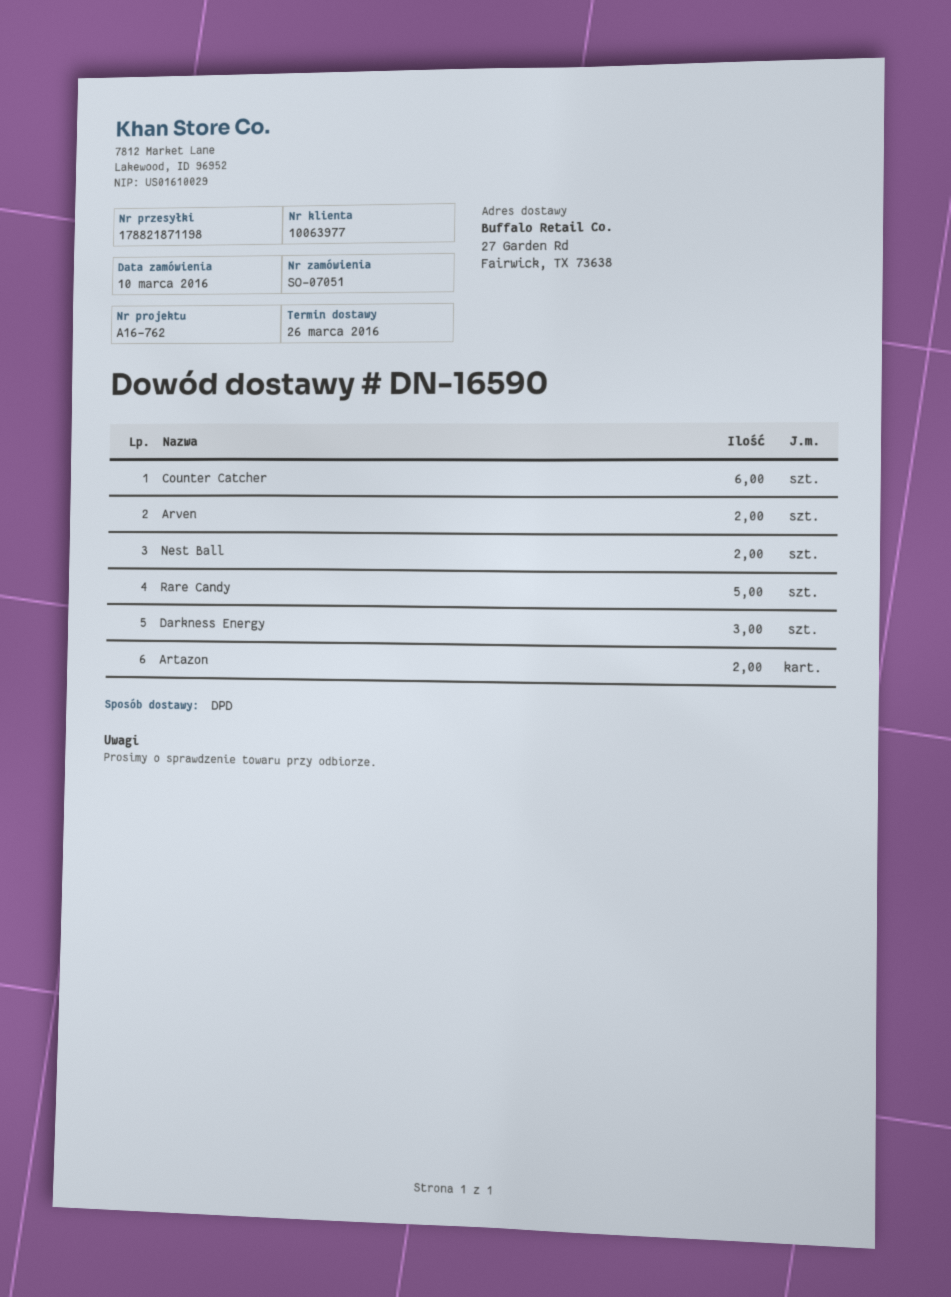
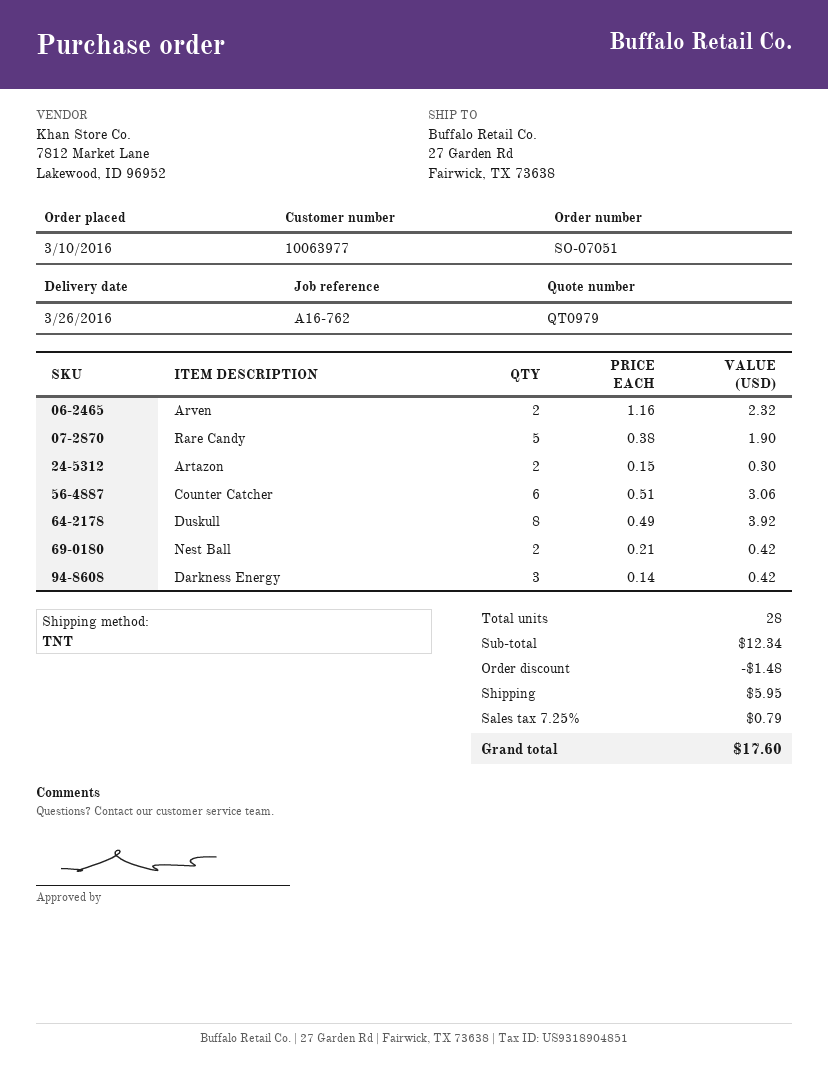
shipping method: DPD -> TNT
Duskull: none -> 8

